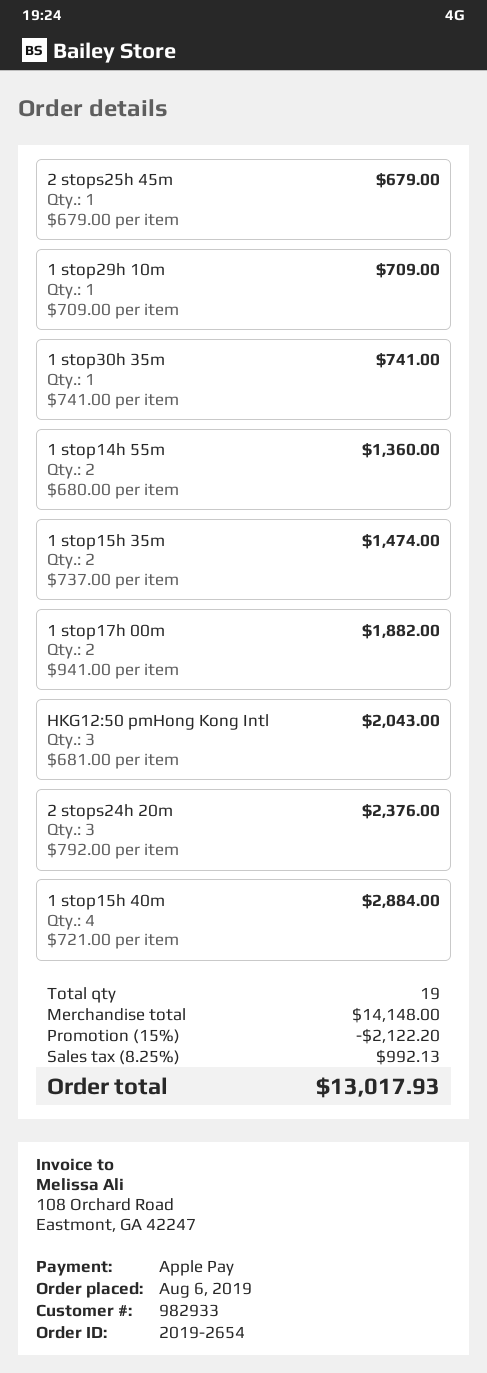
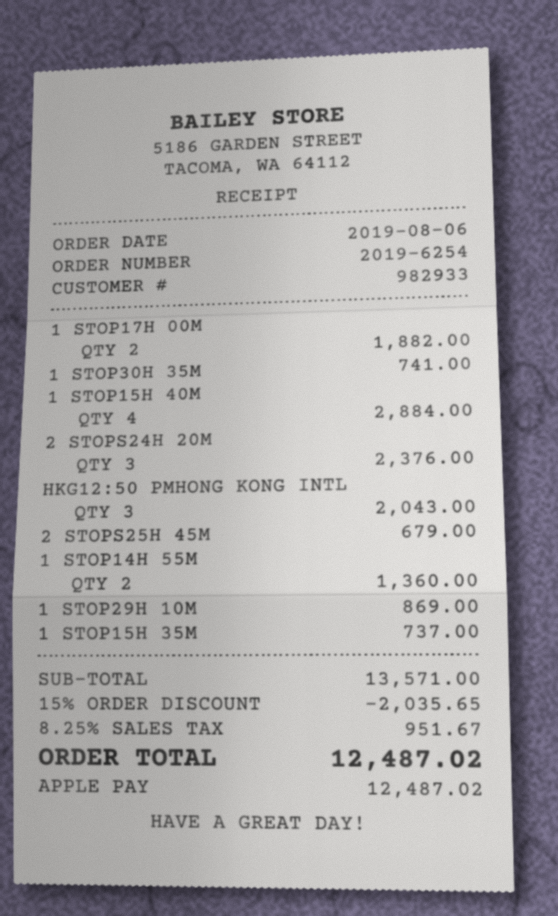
order number: 2019-2654 -> 2019-6254
1 stop29h 10m: 1 for 709.00 -> 1 for 869.00
1 stop15h 35m: 2 for 1474.00 -> 1 for 737.00
subtotal: 14148.00 -> 13571.00
discount: 15% = 2122.20 -> 15% = 2035.65
tax: 8.25% = 992.13 -> 8.25% = 951.67
total: 13017.93 -> 12487.02

